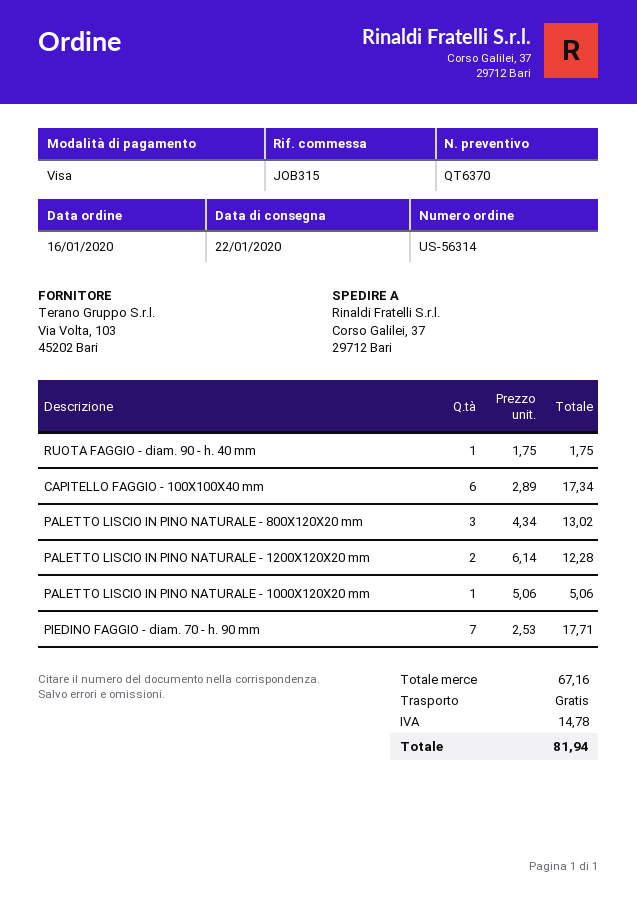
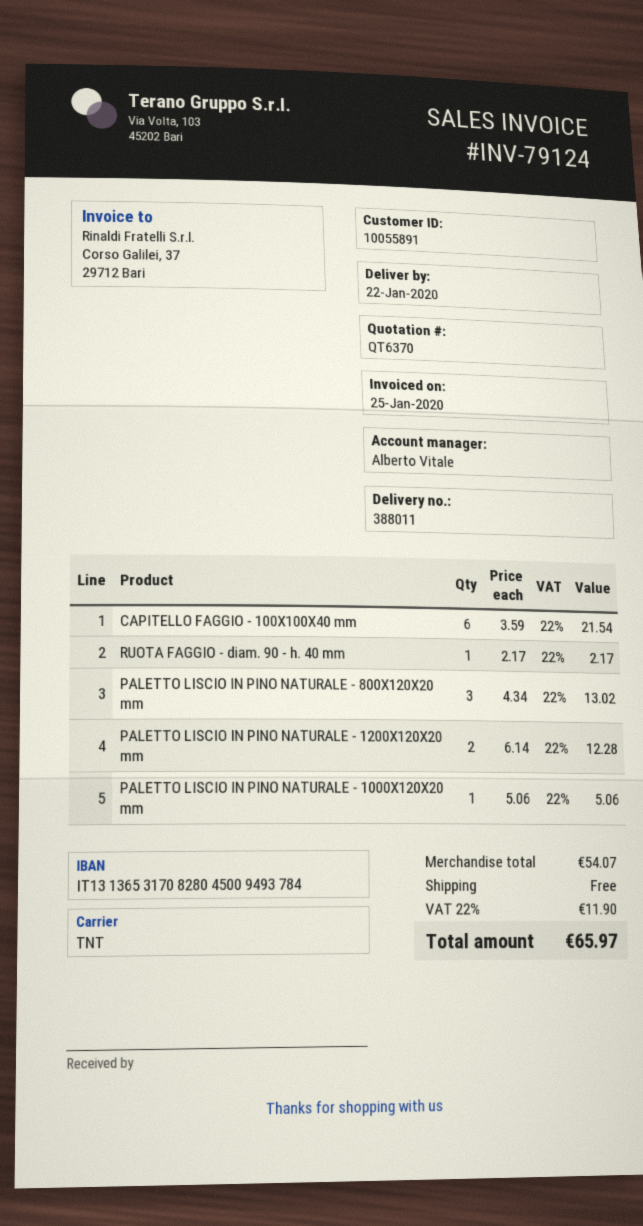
RUOTA FAGGIO - diam. 90 - h. 40 mm: 1 x 1.75 = 1.75 -> 1 x 2.17 = 2.17
CAPITELLO FAGGIO - 100X100X40 mm: 6 x 2.89 = 17.34 -> 6 x 3.59 = 21.54
PIEDINO FAGGIO - diam. 70 - h. 90 mm: 7 x 2.53 = 17.71 -> none
subtotal: 67.16 -> 54.07
tax: 14.78 -> 11.90
total: 81.94 -> 65.97

